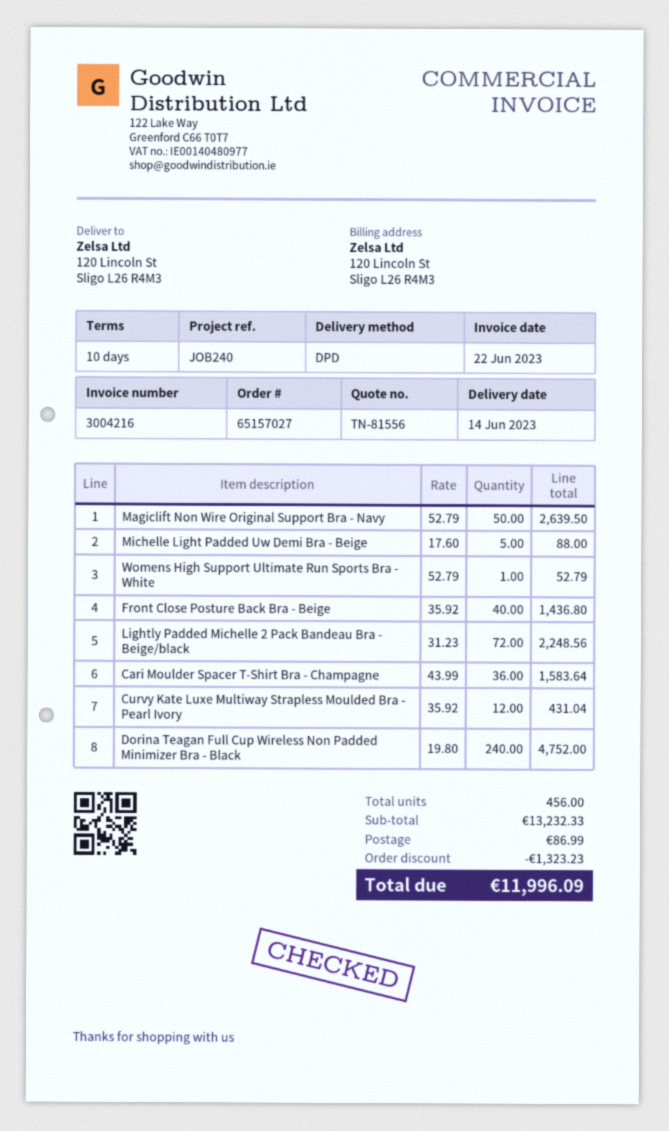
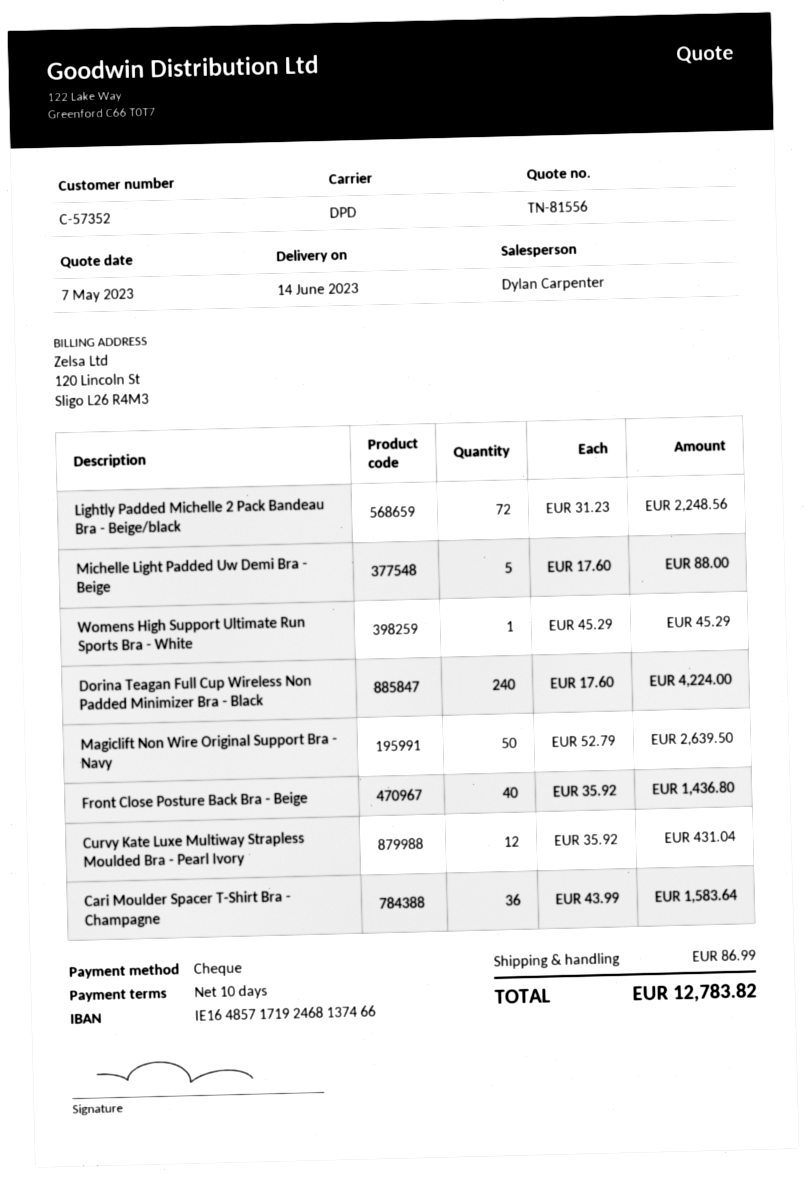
Womens High Support Ultimate Run Sports Bra - White: 1 x 52.79 = 52.79 -> 1 x 45.29 = 45.29
Dorina Teagan Full Cup Wireless Non Padded Minimizer Bra - Black: 240 x 19.80 = 4752.00 -> 240 x 17.60 = 4224.00
discount: 1323.23 -> none
total: 11996.09 -> 12783.82

